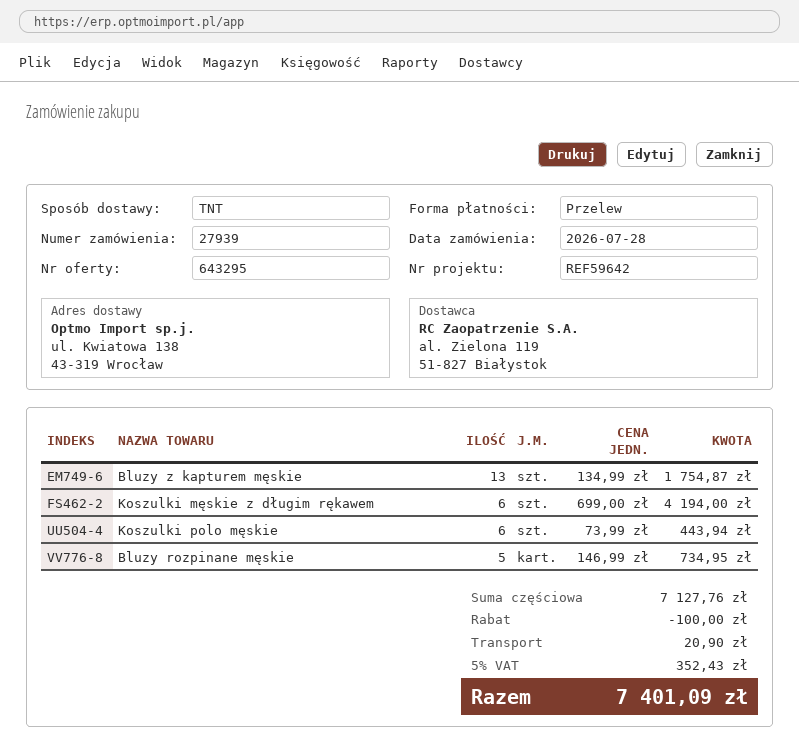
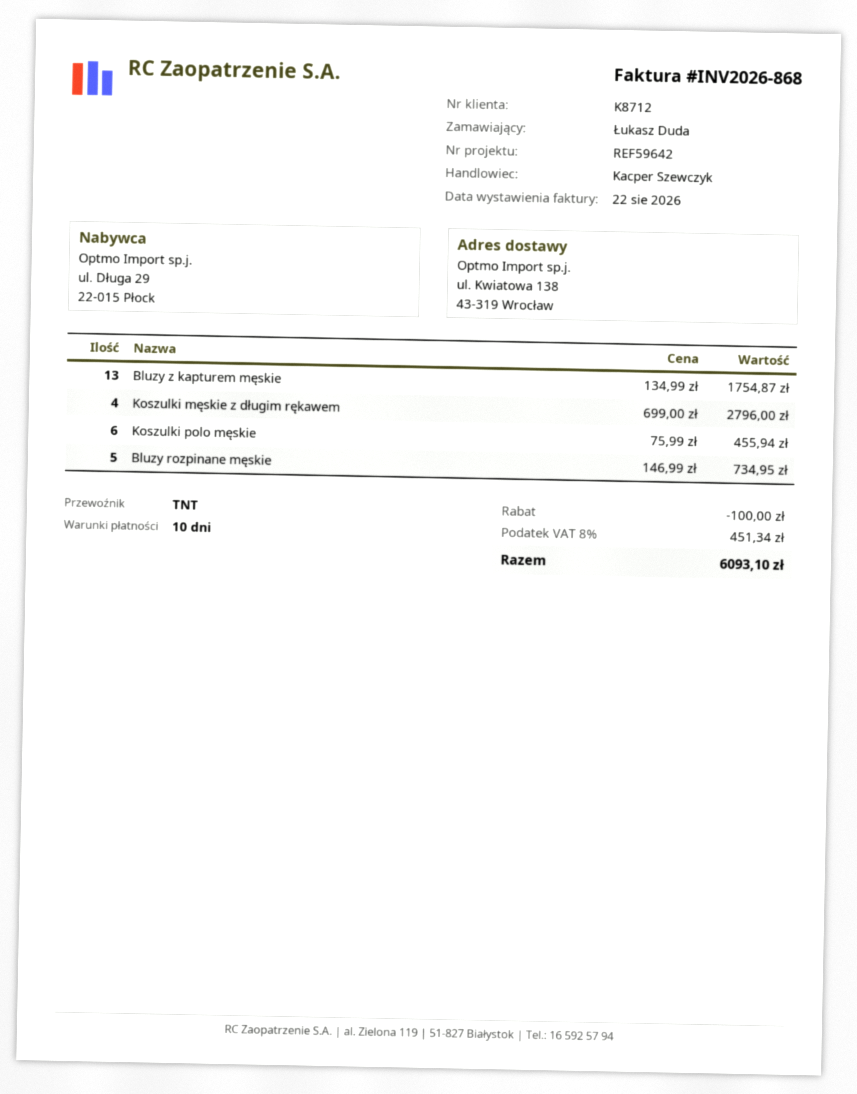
Koszulki męskie z długim rękawem: 6 x 699.00 = 4194.00 -> 4 x 699.00 = 2796.00
Koszulki polo męskie: 6 x 73.99 = 443.94 -> 6 x 75.99 = 455.94
shipping: 20.90 -> none
tax: 5% = 352.43 -> 8% = 451.34
total: 7401.09 -> 6093.10

